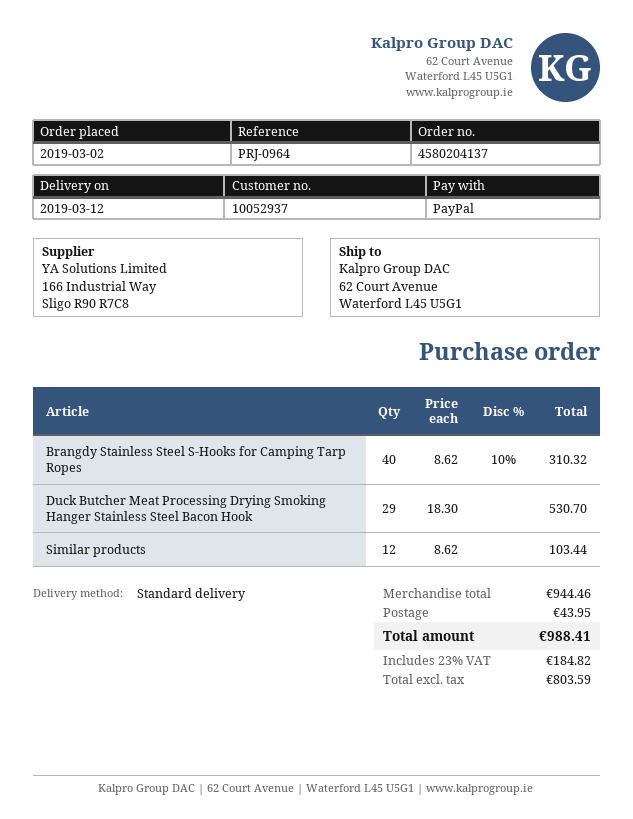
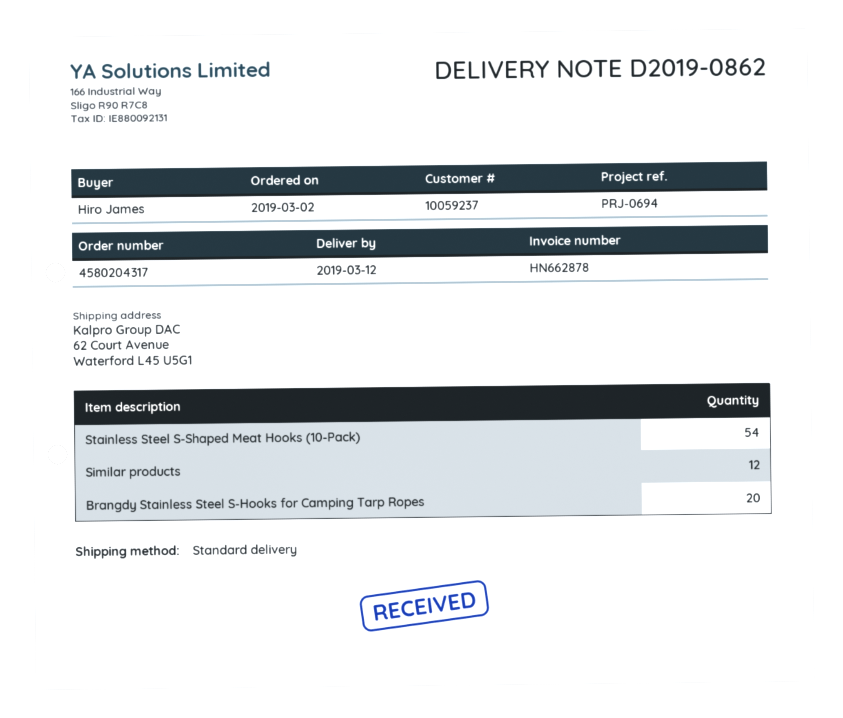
order number: 4580204137 -> 4580204317
customer number: 10052937 -> 10059237
reference: PRJ-0964 -> PRJ-0694
Brangdy Stainless Steel S-Hooks for Camping Tarp Ropes: 40 -> 20
Duck Butcher Meat Processing Drying Smoking Hanger Stainless Steel Bacon Hook: 29 -> none
Stainless Steel S-Shaped Meat Hooks (10-Pack): none -> 54

